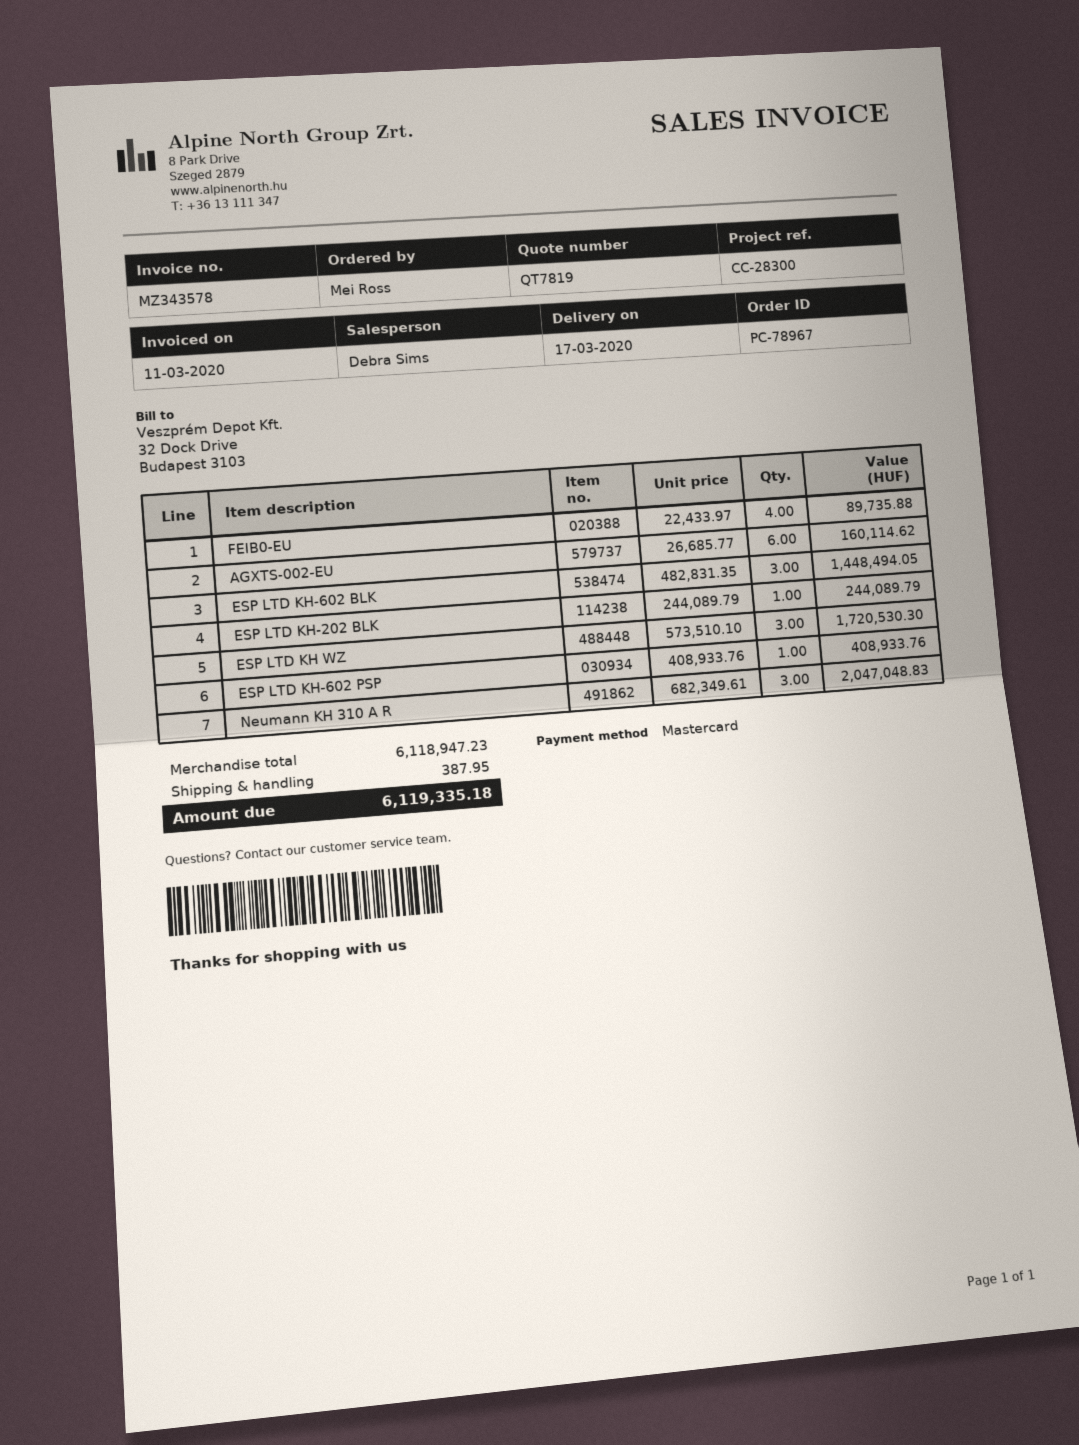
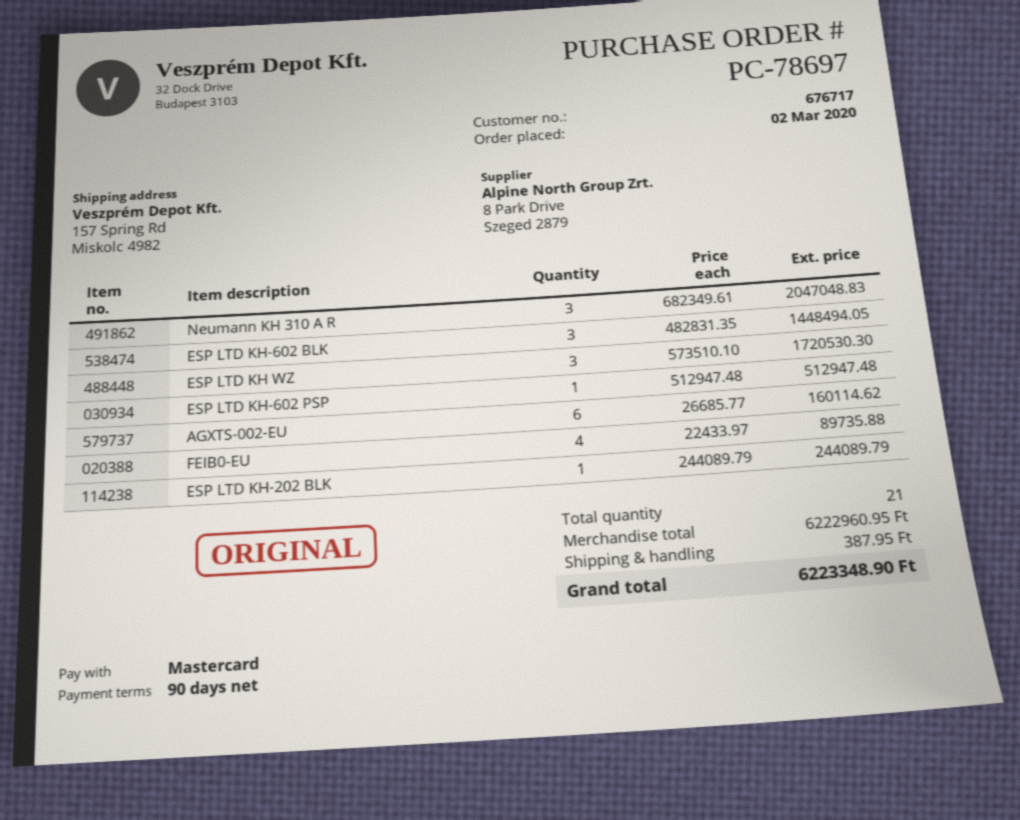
order number: PC-78967 -> PC-78697
ESP LTD KH-602 PSP: 1 x 408933.76 = 408933.76 -> 1 x 512947.48 = 512947.48
subtotal: 6118947.23 -> 6222960.95
total: 6119335.18 -> 6223348.90

